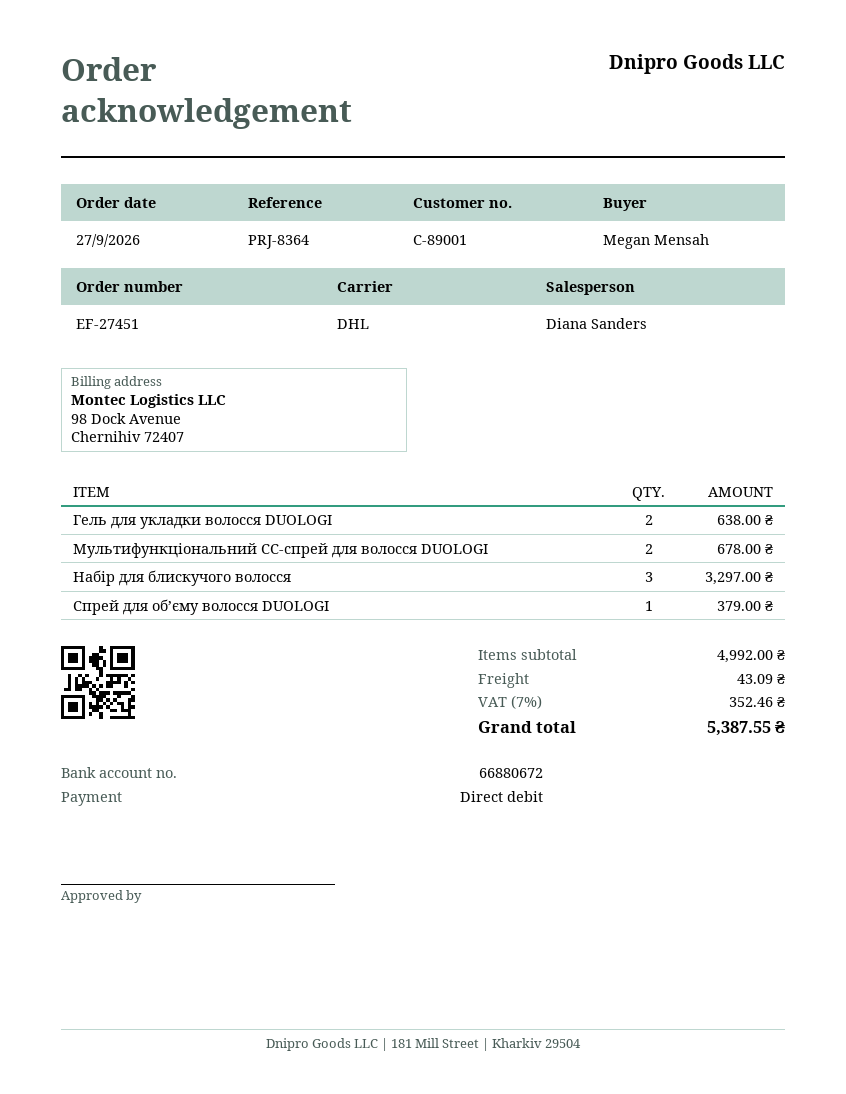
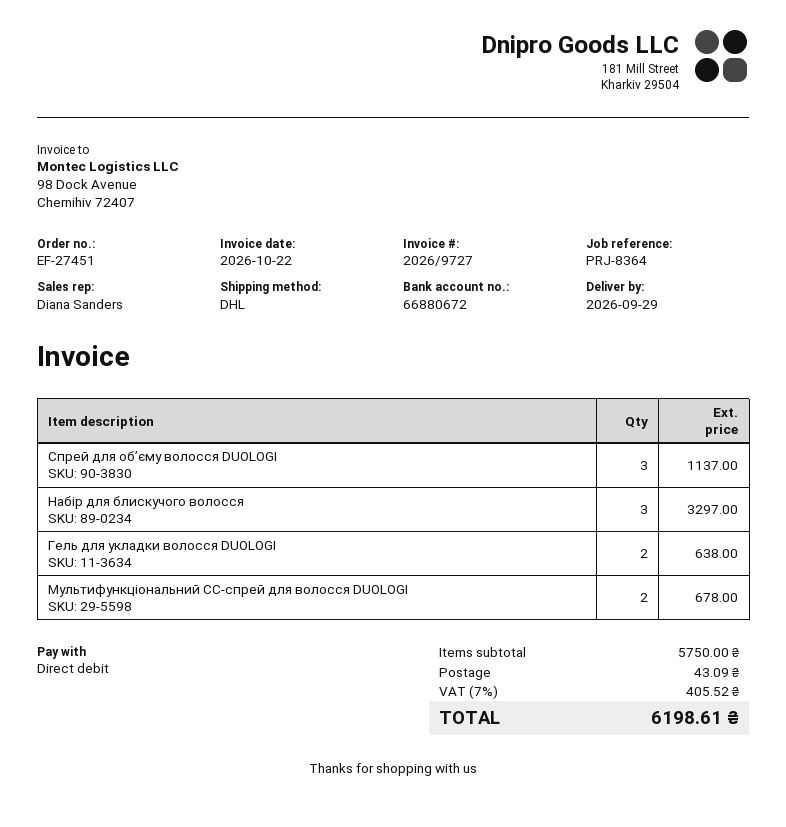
Спрей для об’єму волосся DUOLOGI: 1 for 379.00 -> 3 for 1137.00
subtotal: 4992.00 -> 5750.00
tax: 7% = 352.46 -> 7% = 405.52
total: 5387.55 -> 6198.61

